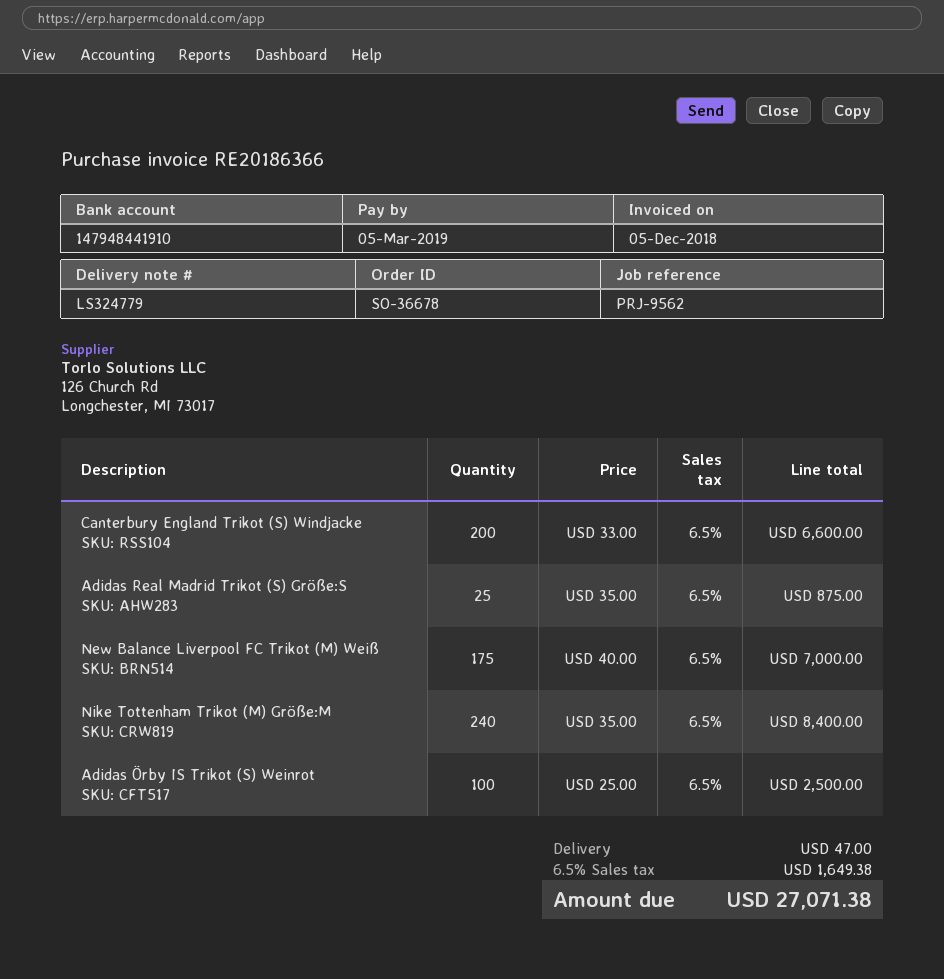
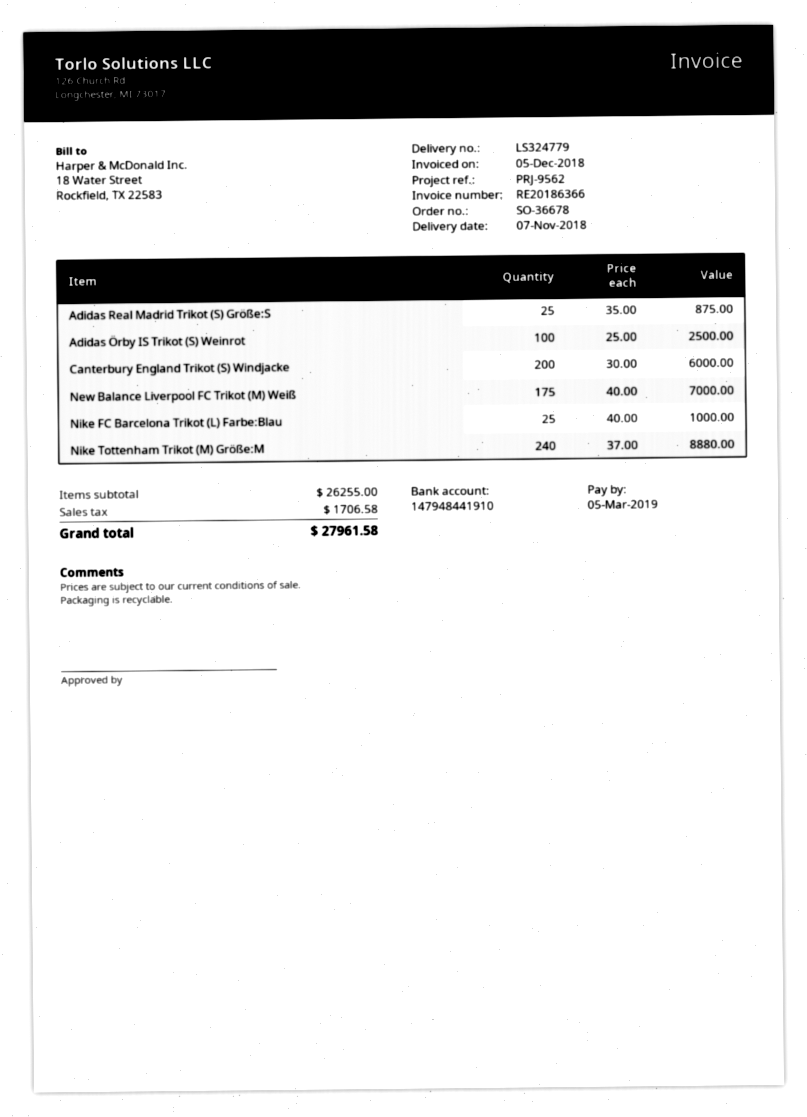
Canterbury England Trikot (S) Windjacke: 200 x 33.00 = 6600.00 -> 200 x 30.00 = 6000.00
Nike Tottenham Trikot (M) Größe:M: 240 x 35.00 = 8400.00 -> 240 x 37.00 = 8880.00
Nike FC Barcelona Trikot (L) Farbe:Blau: none -> 25 x 40.00 = 1000.00
shipping: 47.00 -> none
tax: 1649.38 -> 1706.58
total: 27071.38 -> 27961.58

